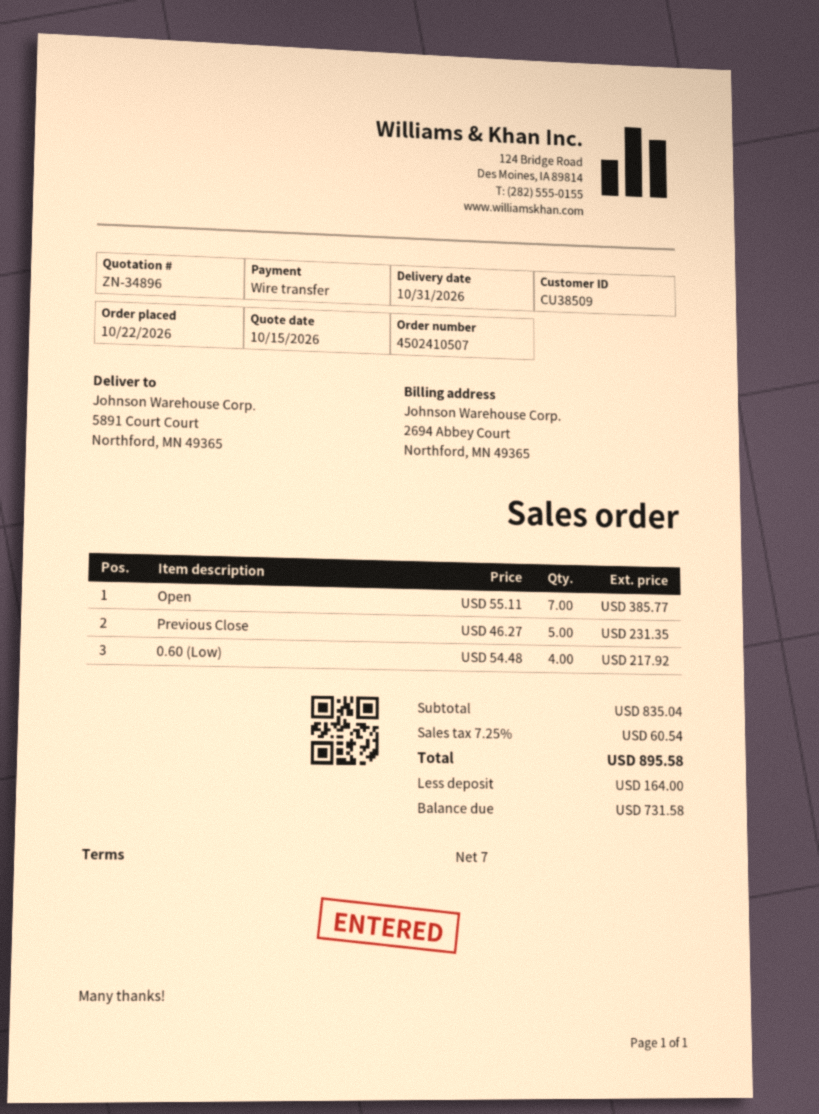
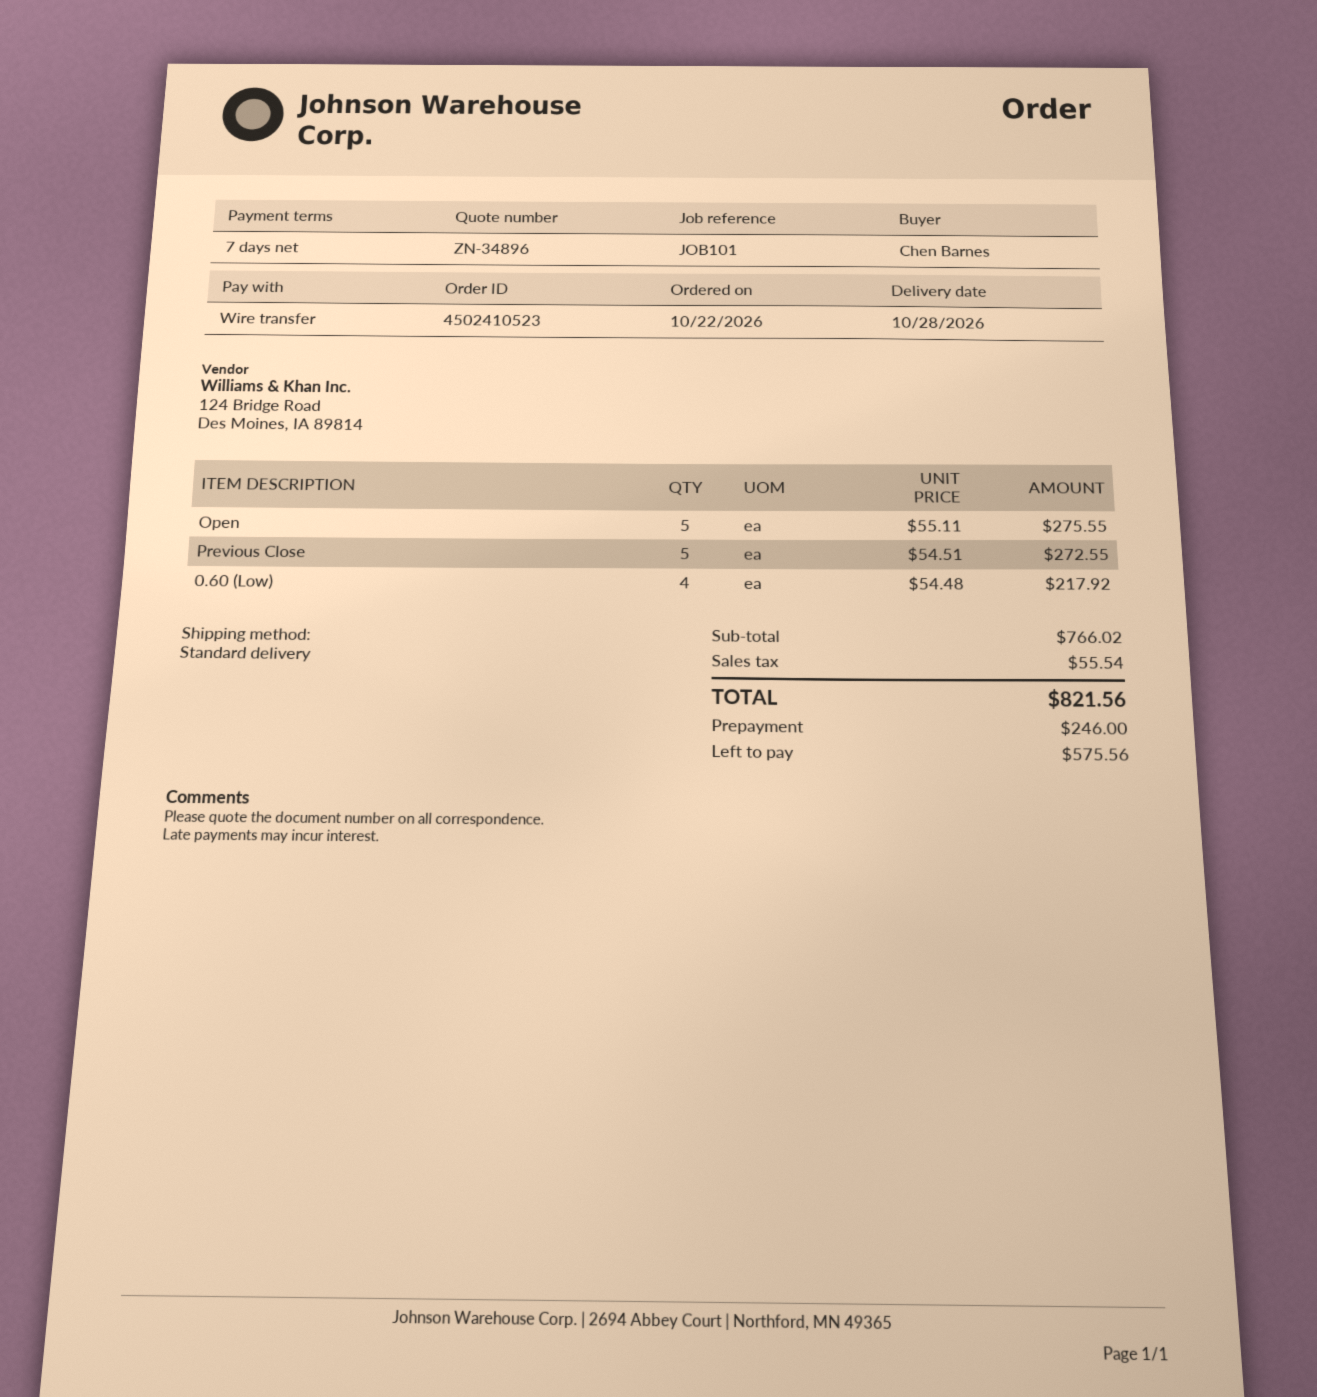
order number: 4502410507 -> 4502410523
delivery date: 2026-10-31 -> 2026-10-28
Open: 7 x 55.11 = 385.77 -> 5 x 55.11 = 275.55
Previous Close: 5 x 46.27 = 231.35 -> 5 x 54.51 = 272.55
subtotal: 835.04 -> 766.02
tax: 60.54 -> 55.54
total: 895.58 -> 821.56
deposit: 164.00 -> 246.00
balance: 731.58 -> 575.56

